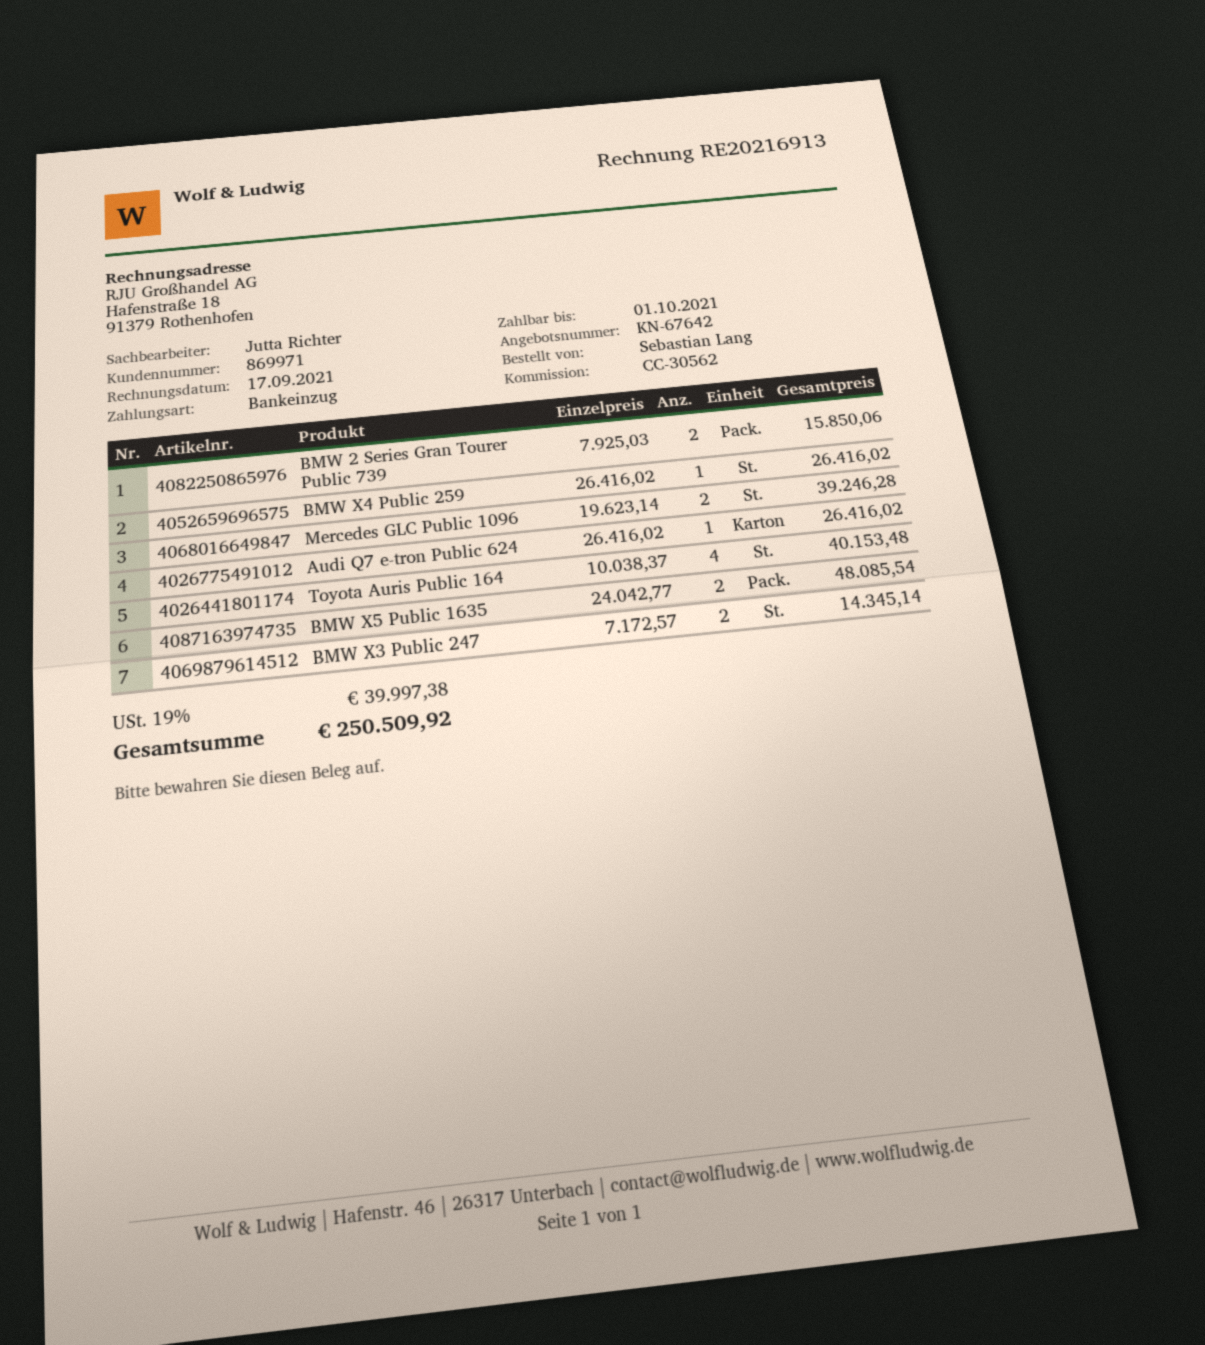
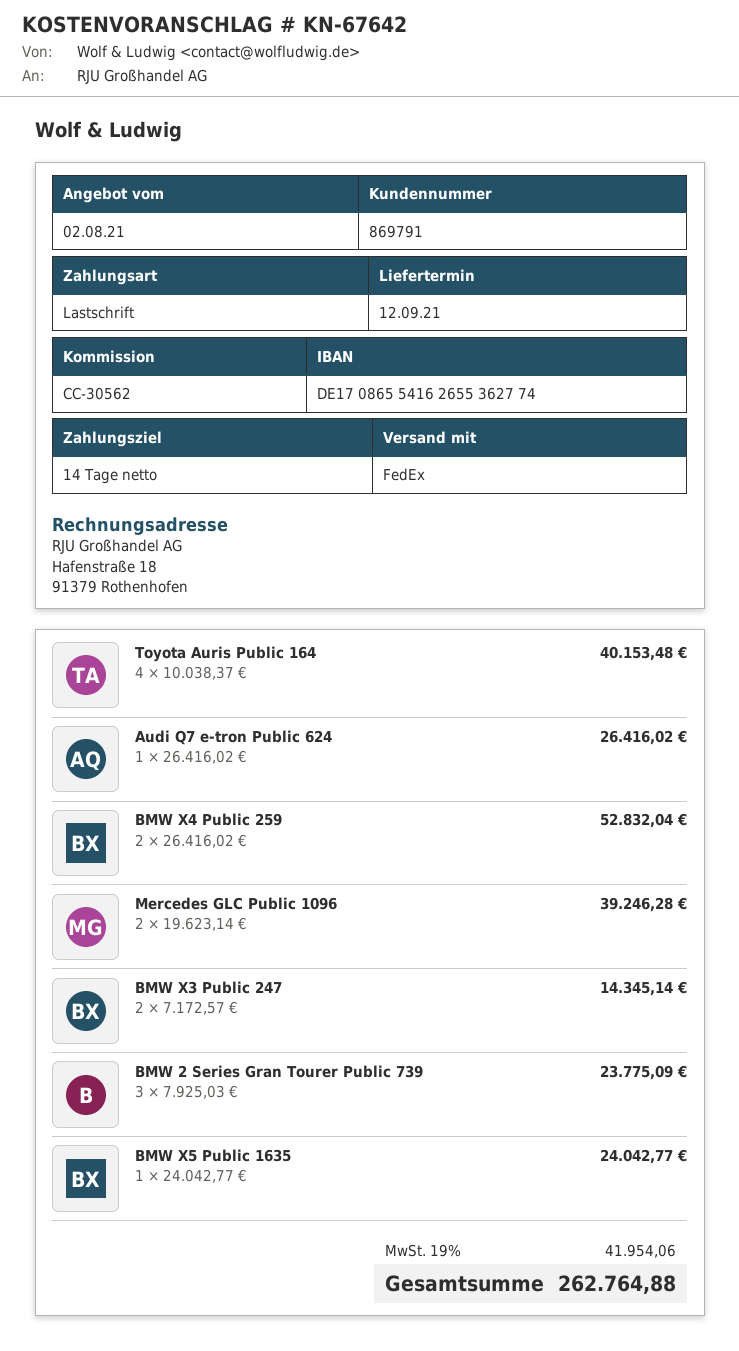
customer number: 869971 -> 869791
BMW 2 Series Gran Tourer Public 739: 2 x 7925.03 = 15850.06 -> 3 x 7925.03 = 23775.09
BMW X4 Public 259: 1 x 26416.02 = 26416.02 -> 2 x 26416.02 = 52832.04
BMW X5 Public 1635: 2 x 24042.77 = 48085.54 -> 1 x 24042.77 = 24042.77
tax: 19% = 39997.38 -> 19% = 41954.06
total: 250509.92 -> 262764.88

